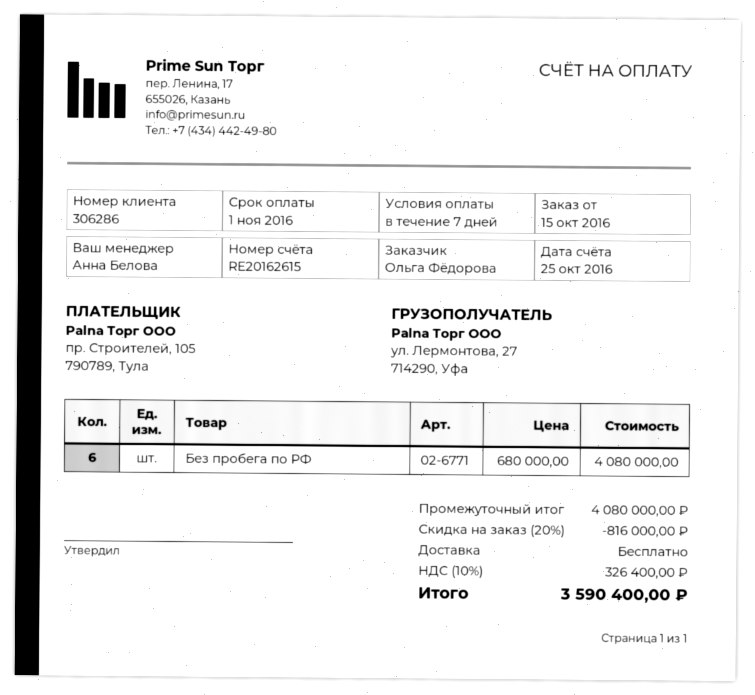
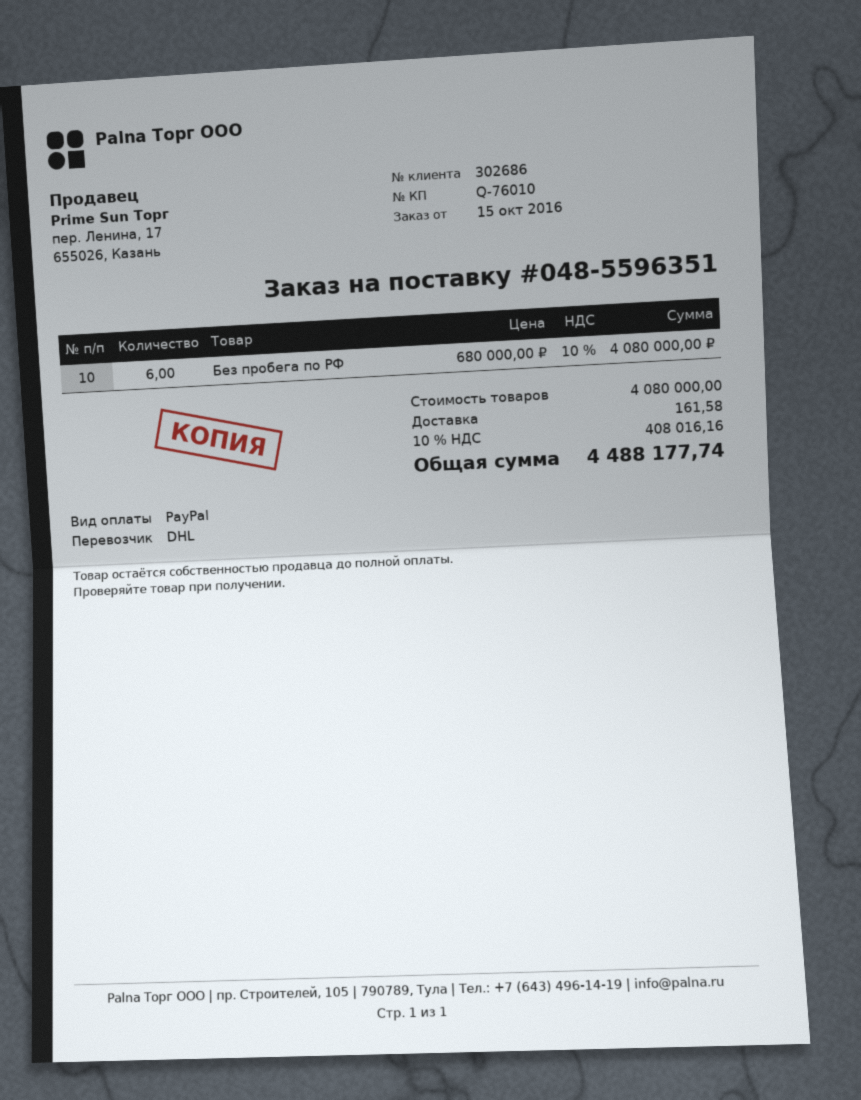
customer number: 306286 -> 302686
discount: 20% = 816000.00 -> none
shipping: 0.00 -> 161.58
tax: 10% = 326400.00 -> 10% = 408016.16
total: 3590400.00 -> 4488177.74

